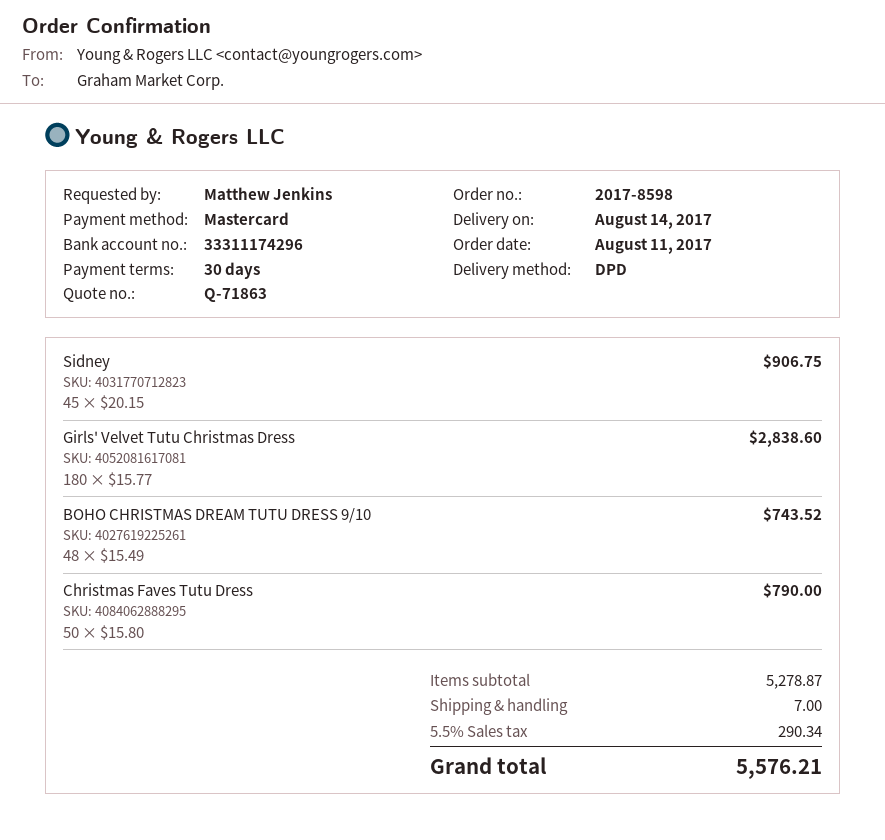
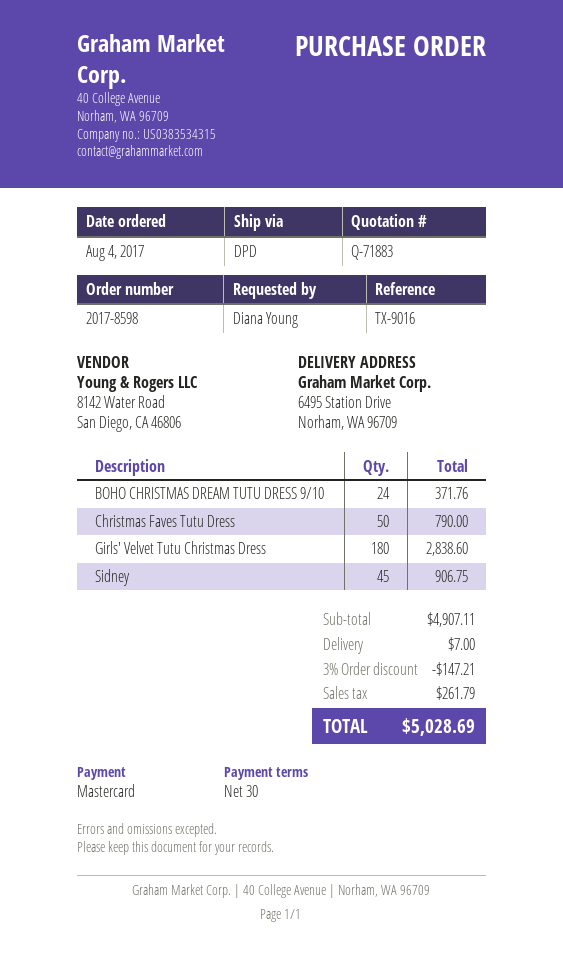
quote number: Q-71863 -> Q-71883
order date: 2017-08-11 -> 2017-08-04
ordered by: Matthew Jenkins -> Diana Young
BOHO CHRISTMAS DREAM TUTU DRESS 9/10: 48 for 743.52 -> 24 for 371.76
subtotal: 5278.87 -> 4907.11
discount: none -> 3% = 147.21
tax: 290.34 -> 261.79
total: 5576.21 -> 5028.69

